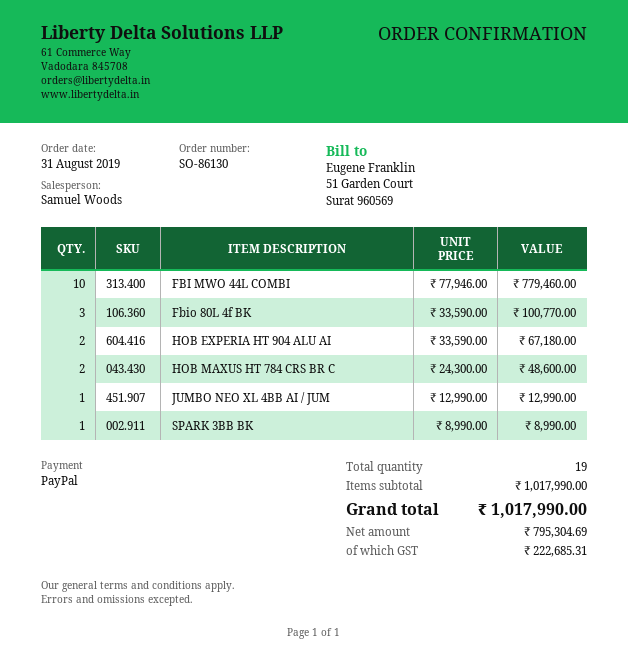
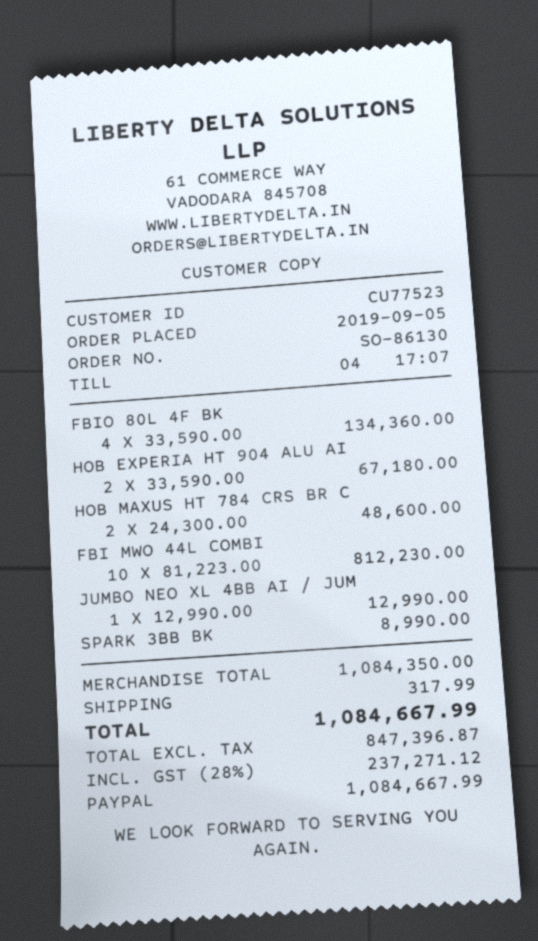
order date: 2019-08-31 -> 2019-09-05
FBI MWO 44L COMBI: 10 x 77946.00 = 779460.00 -> 10 x 81223.00 = 812230.00
Fbio 80L 4f BK: 3 x 33590.00 = 100770.00 -> 4 x 33590.00 = 134360.00
subtotal: 1017990.00 -> 1084350.00
shipping: none -> 317.99
net: 795304.69 -> 847396.87
tax: 222685.31 -> 237271.12
total: 1017990.00 -> 1084667.99

